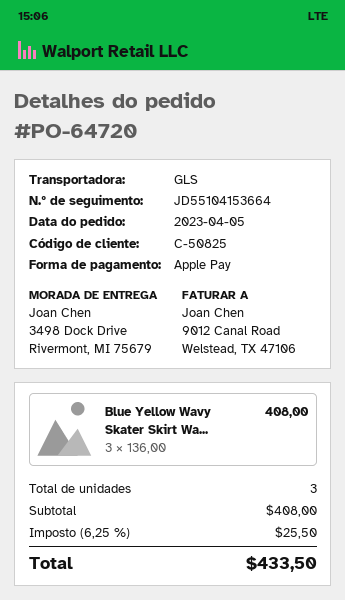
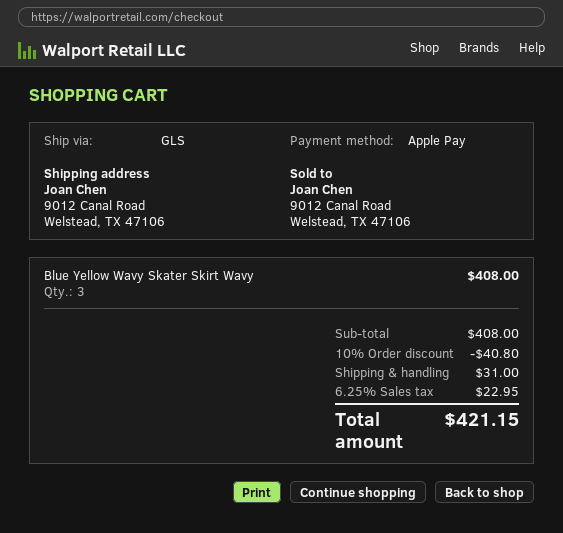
ship to: 3498 Dock Drive, Rivermont, MI 75679 -> 9012 Canal Road, Welstead, TX 47106
discount: none -> 10% = 40.80
shipping: none -> 31.00
tax: 6.25% = 25.50 -> 6.25% = 22.95
total: 433.50 -> 421.15

